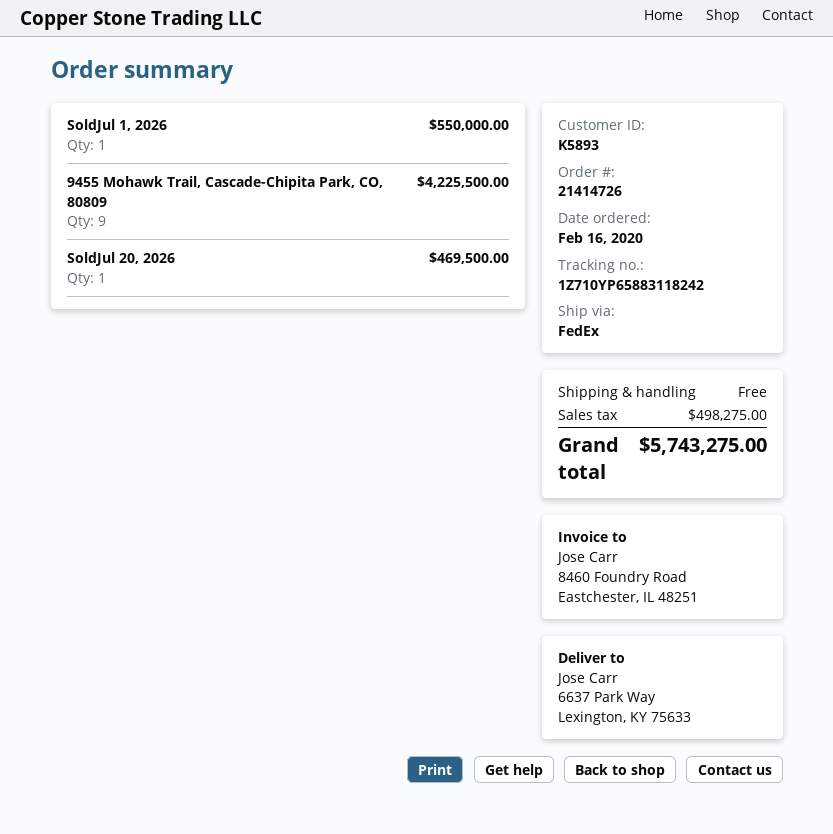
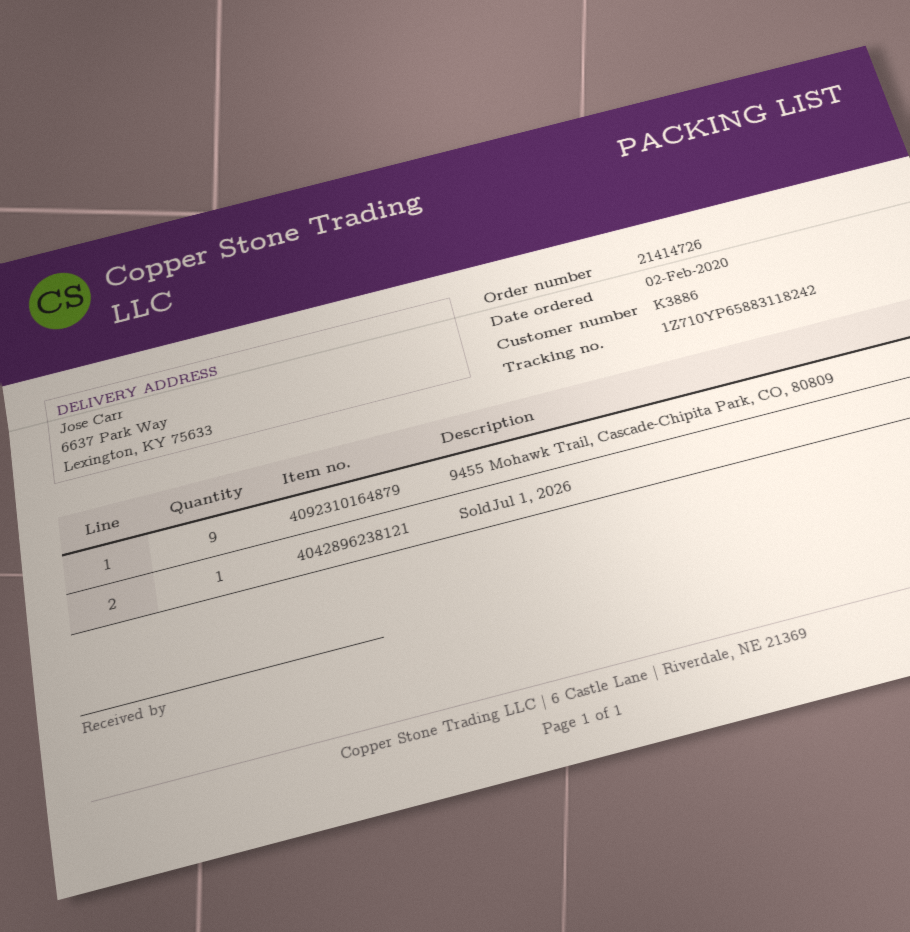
order date: 2020-02-16 -> 2020-02-02
customer number: K5893 -> K3886
SoldJul 20, 2026: 1 -> none

